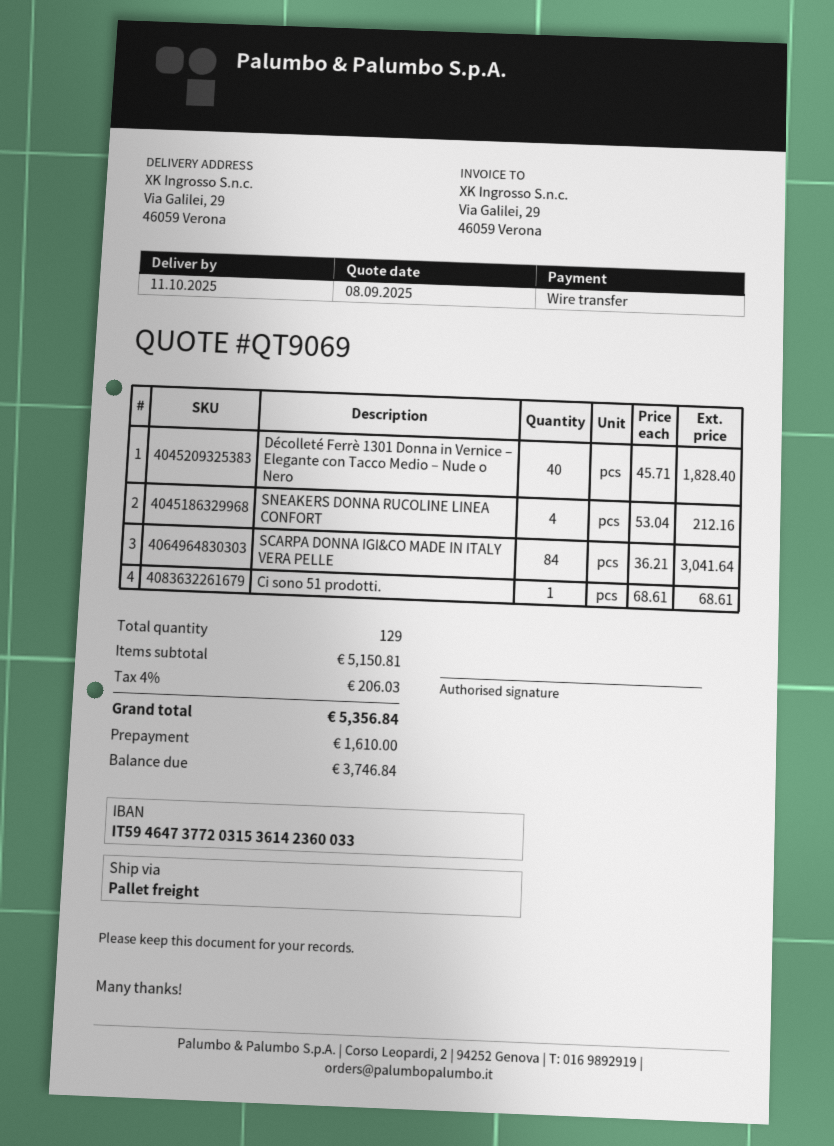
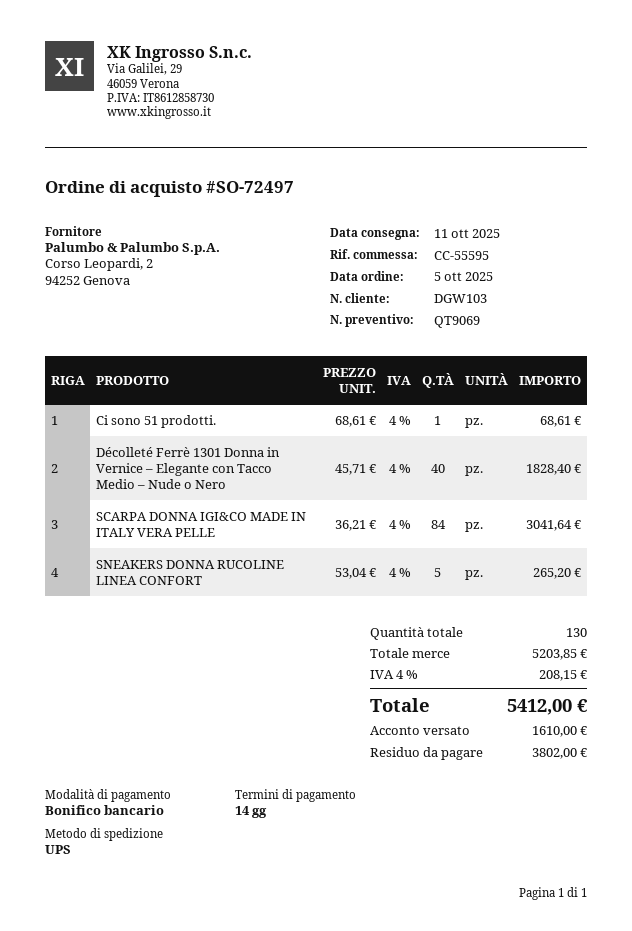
shipping method: pallet freight -> UPS
SNEAKERS DONNA RUCOLINE LINEA CONFORT: 4 x 53.04 = 212.16 -> 5 x 53.04 = 265.20
total quantity: 129 -> 130
subtotal: 5150.81 -> 5203.85
tax: 4% = 206.03 -> 4% = 208.15
total: 5356.84 -> 5412.00
balance: 3746.84 -> 3802.00

